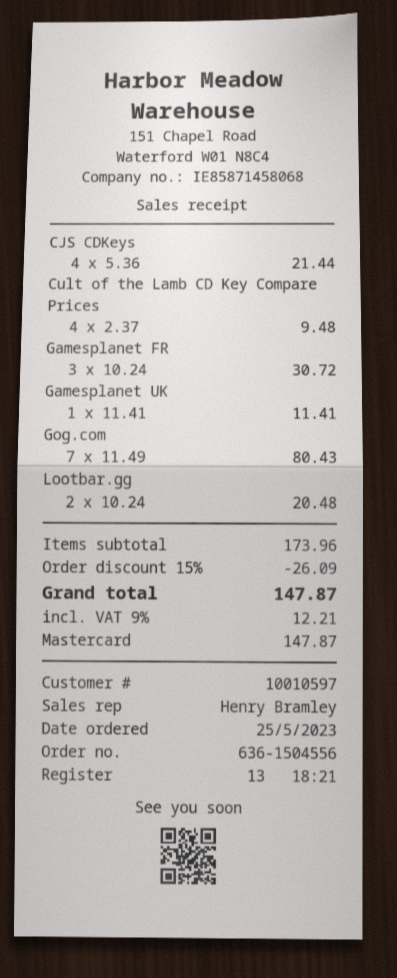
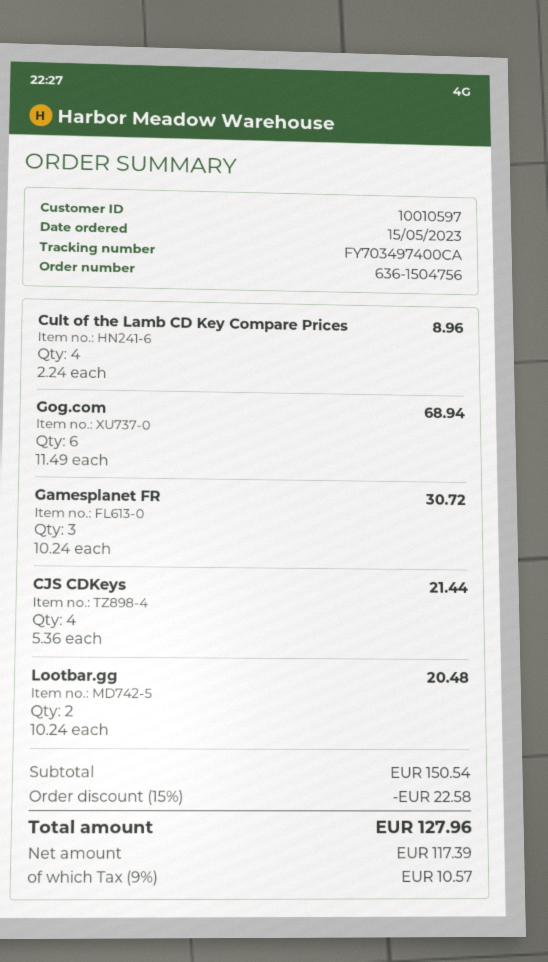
order number: 636-1504556 -> 636-1504756
order date: 2023-05-25 -> 2023-05-15
Cult of the Lamb CD Key Compare Prices: 4 x 2.37 = 9.48 -> 4 x 2.24 = 8.96
Gamesplanet UK: 1 x 11.41 = 11.41 -> none
Gog.com: 7 x 11.49 = 80.43 -> 6 x 11.49 = 68.94
subtotal: 173.96 -> 150.54
discount: 15% = 26.09 -> 15% = 22.58
tax: 9% = 12.21 -> 9% = 10.57
total: 147.87 -> 127.96

